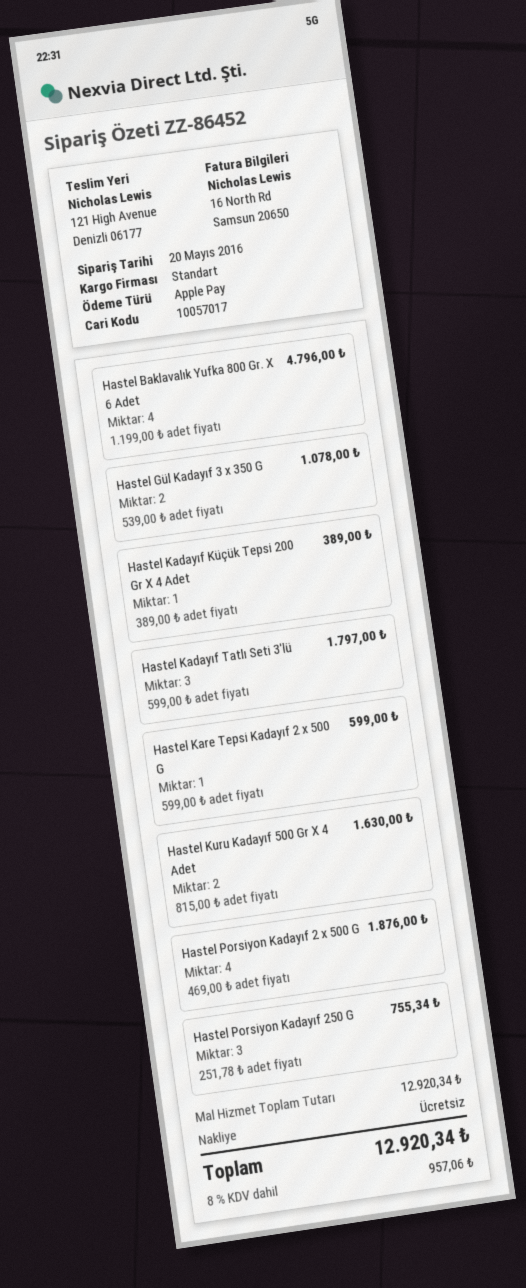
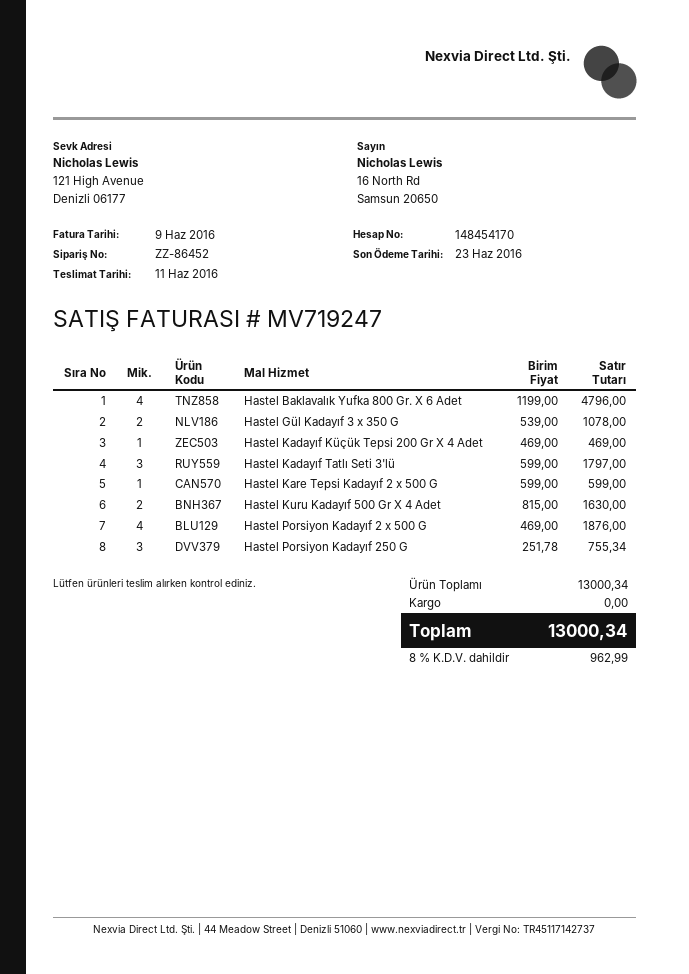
Hastel Kadayıf Küçük Tepsi 200 Gr X 4 Adet: 1 x 389.00 = 389.00 -> 1 x 469.00 = 469.00
subtotal: 12920.34 -> 13000.34
tax: 8% = 957.06 -> 8% = 962.99
total: 12920.34 -> 13000.34

